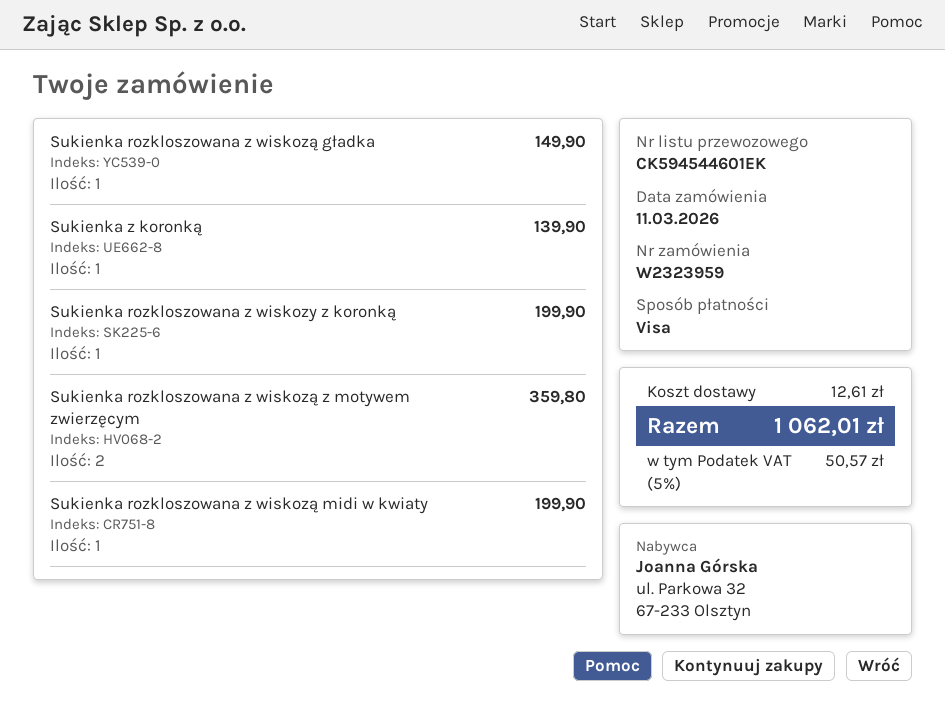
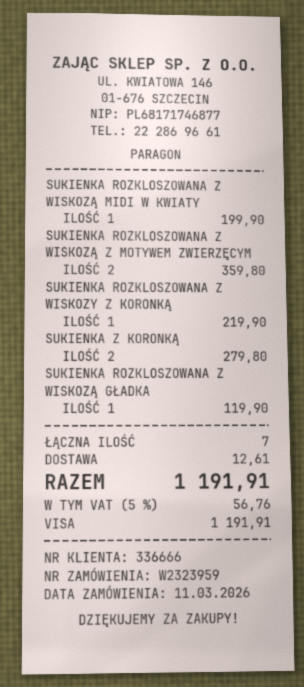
Sukienka rozkloszowana z wiskozą gładka: 1 for 149.90 -> 1 for 119.90
Sukienka z koronką: 1 for 139.90 -> 2 for 279.80
Sukienka rozkloszowana z wiskozy z koronką: 1 for 199.90 -> 1 for 219.90
tax: 5% = 50.57 -> 5% = 56.76
total: 1062.01 -> 1191.91

